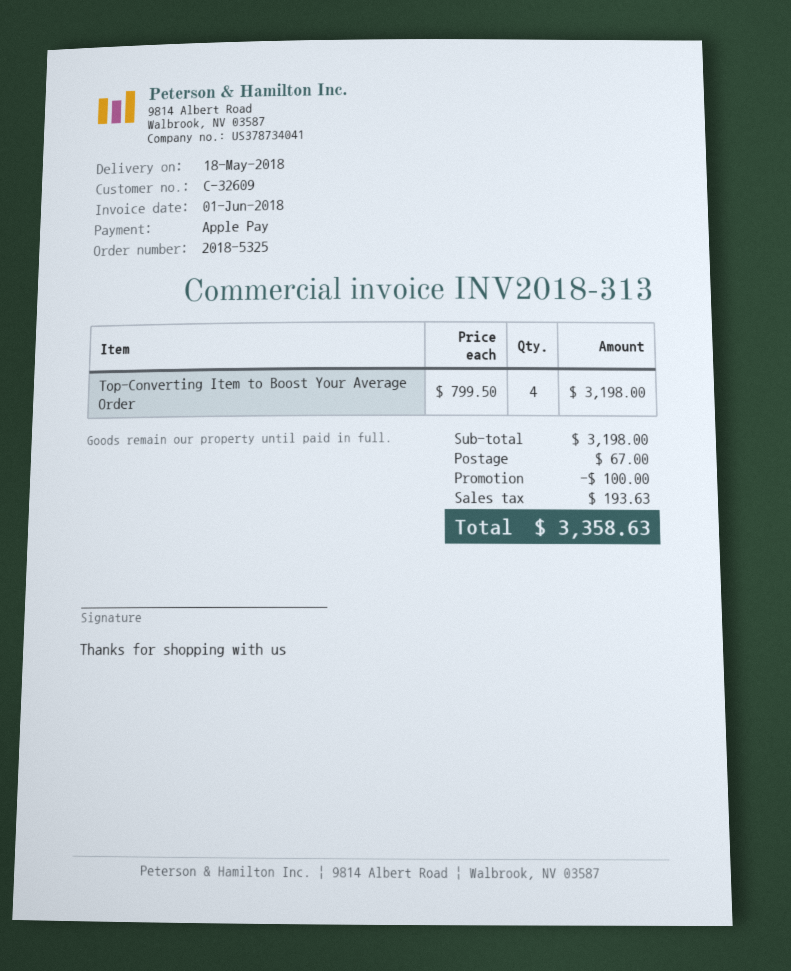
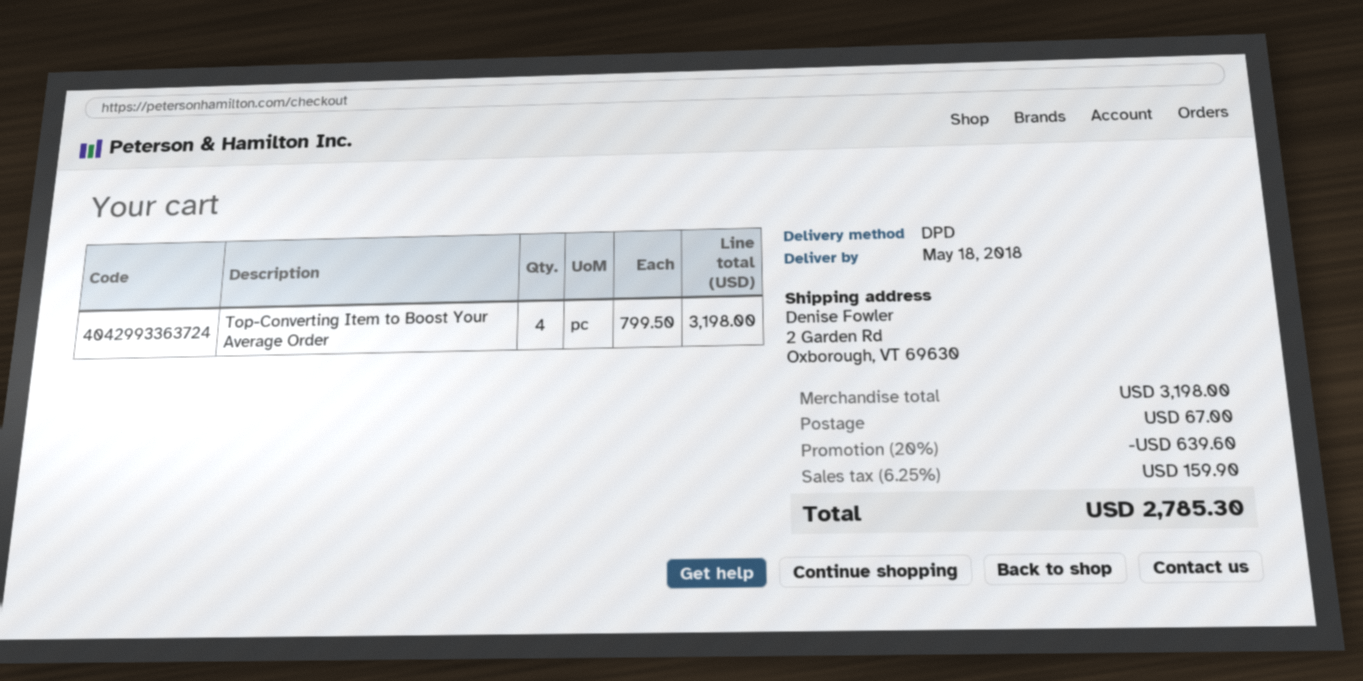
discount: 100.00 -> 639.60
tax: 193.63 -> 159.90
total: 3358.63 -> 2785.30

